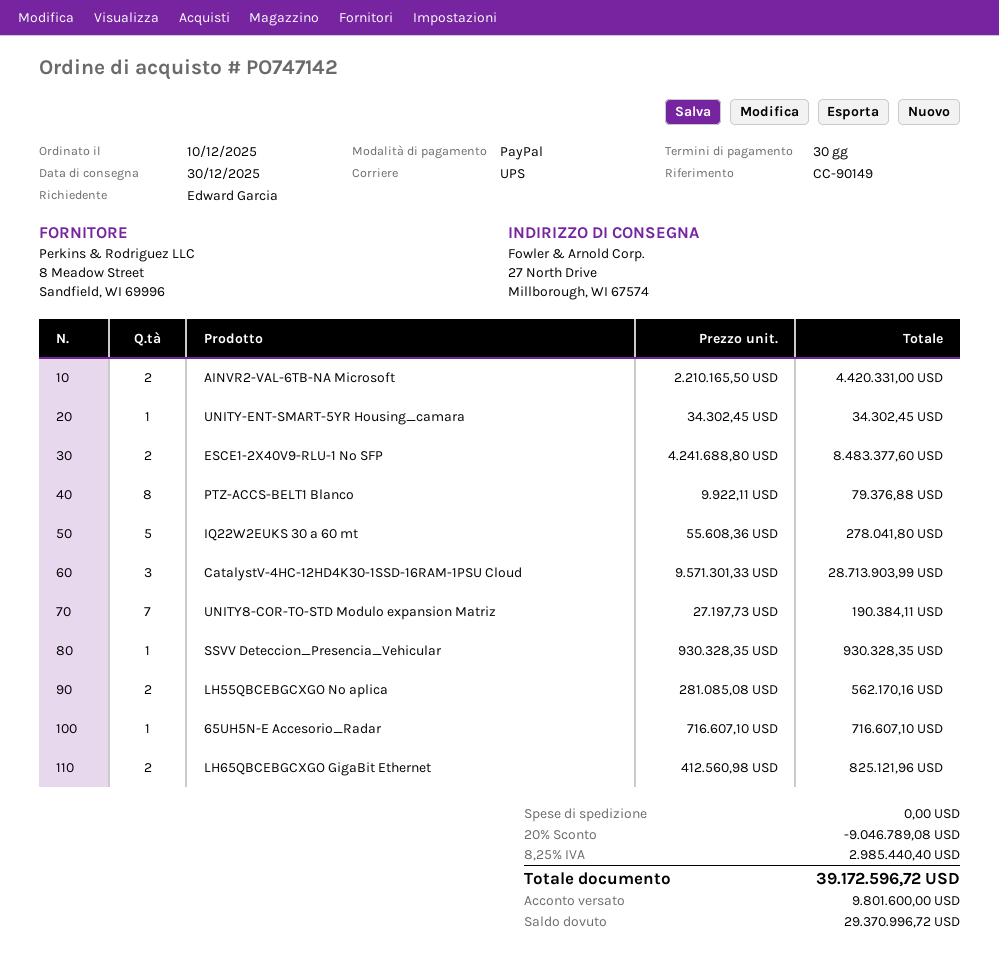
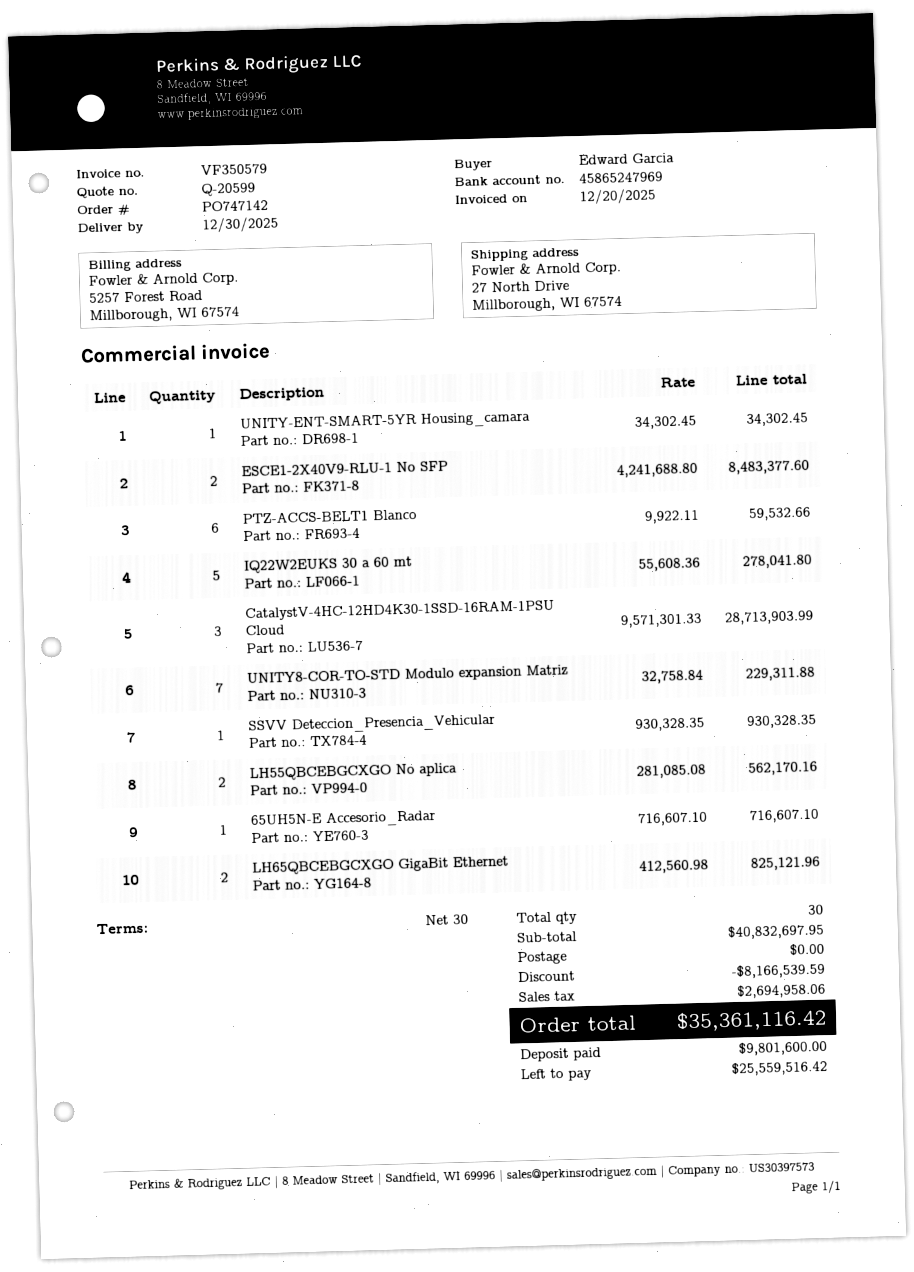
AINVR2-VAL-6TB-NA Microsoft: 2 x 2210165.50 = 4420331.00 -> none
PTZ-ACCS-BELT1 Blanco: 8 x 9922.11 = 79376.88 -> 6 x 9922.11 = 59532.66
UNITY8-COR-TO-STD Modulo expansion Matriz: 7 x 27197.73 = 190384.11 -> 7 x 32758.84 = 229311.88
discount: 9046789.08 -> 8166539.59
tax: 2985440.40 -> 2694958.06
total: 39172596.72 -> 35361116.42
balance: 29370996.72 -> 25559516.42

